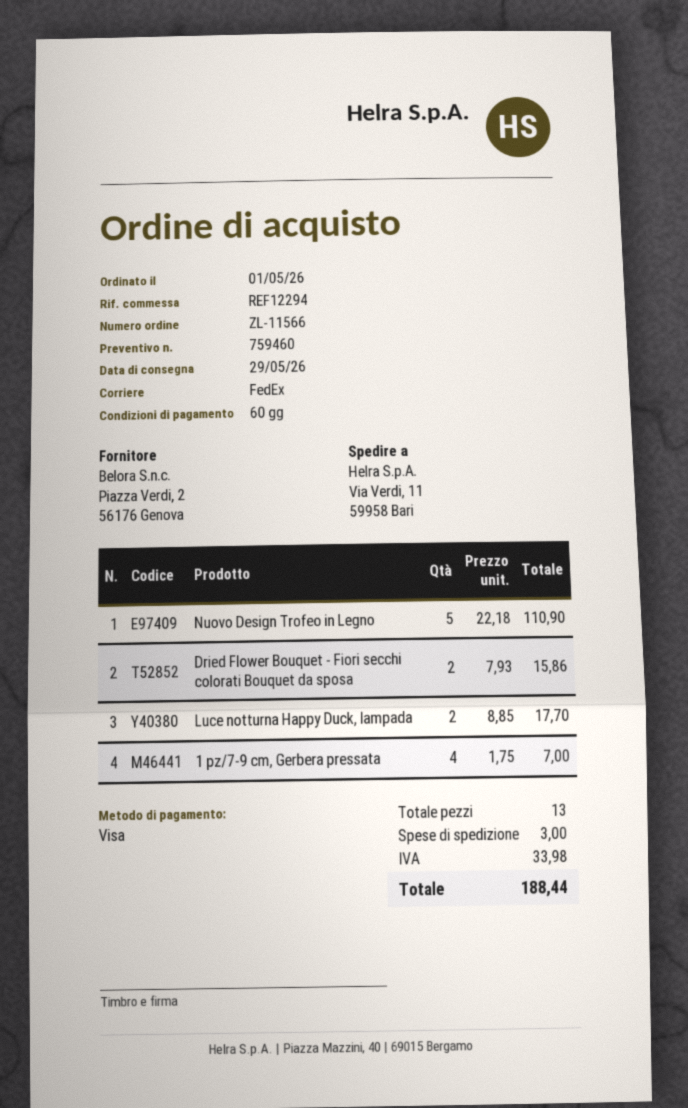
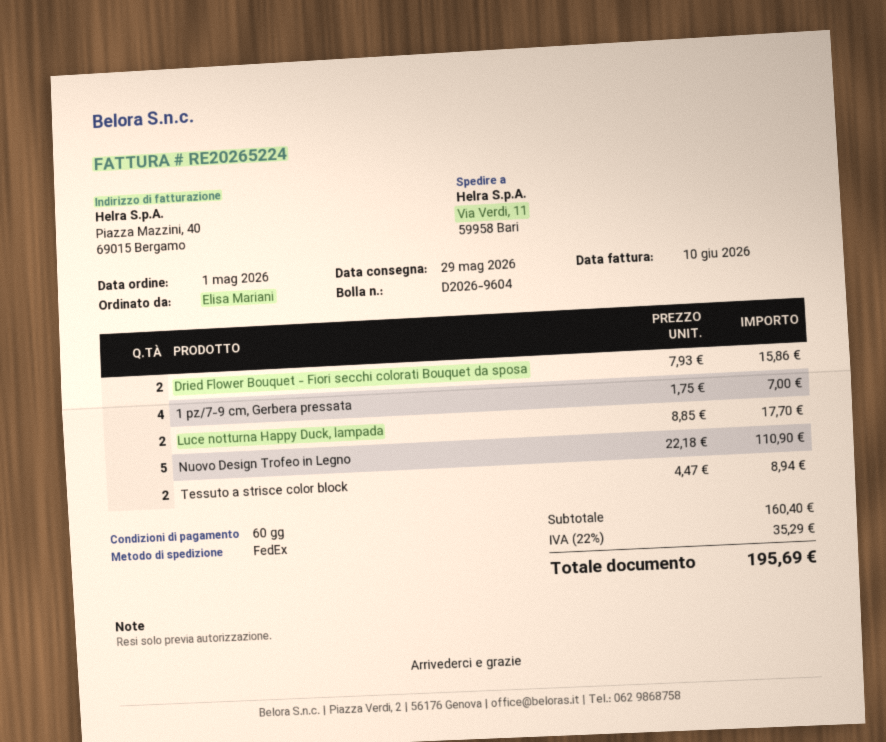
Tessuto a strisce color block: none -> 2 x 4.47 = 8.94
shipping: 3.00 -> none
tax: 33.98 -> 35.29
total: 188.44 -> 195.69

